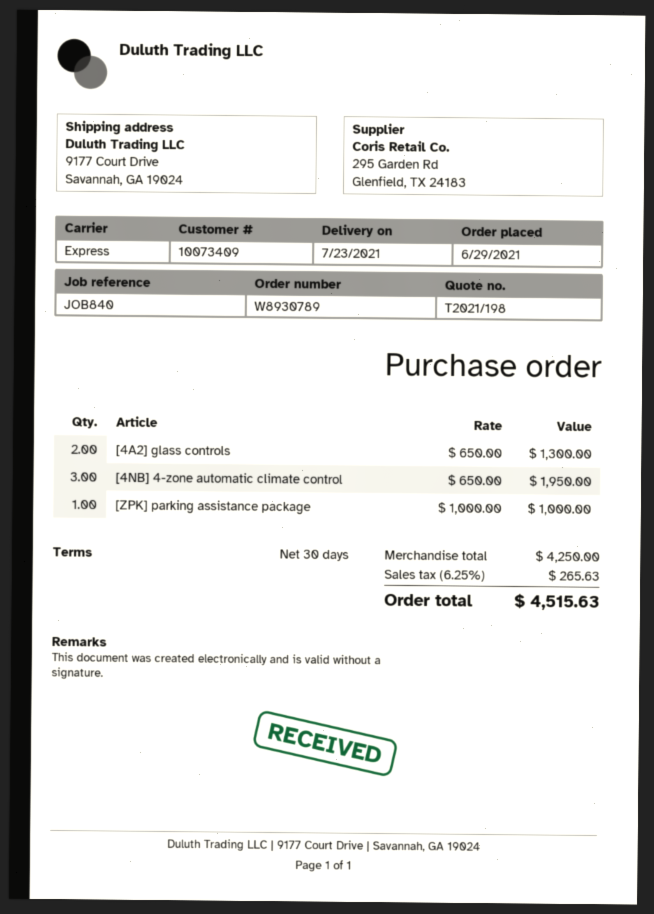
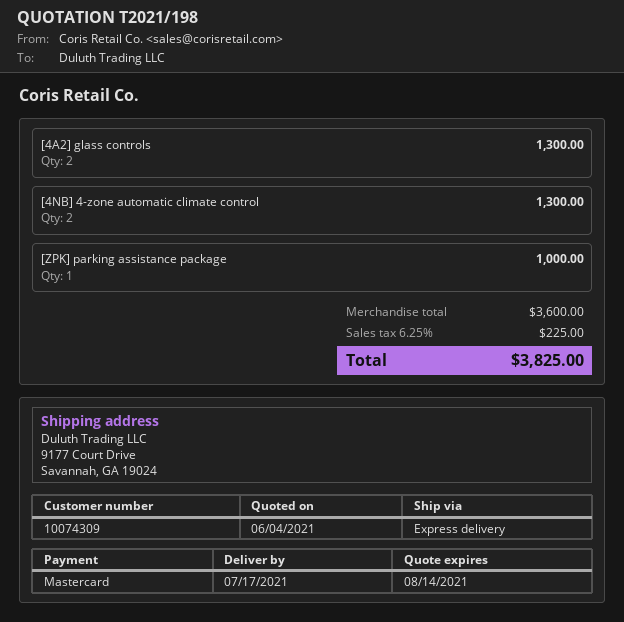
delivery date: 2021-07-23 -> 2021-07-17
customer number: 10073409 -> 10074309
[4NB] 4-zone automatic climate control: 3 for 1950.00 -> 2 for 1300.00
subtotal: 4250.00 -> 3600.00
tax: 6.25% = 265.63 -> 6.25% = 225.00
total: 4515.63 -> 3825.00

